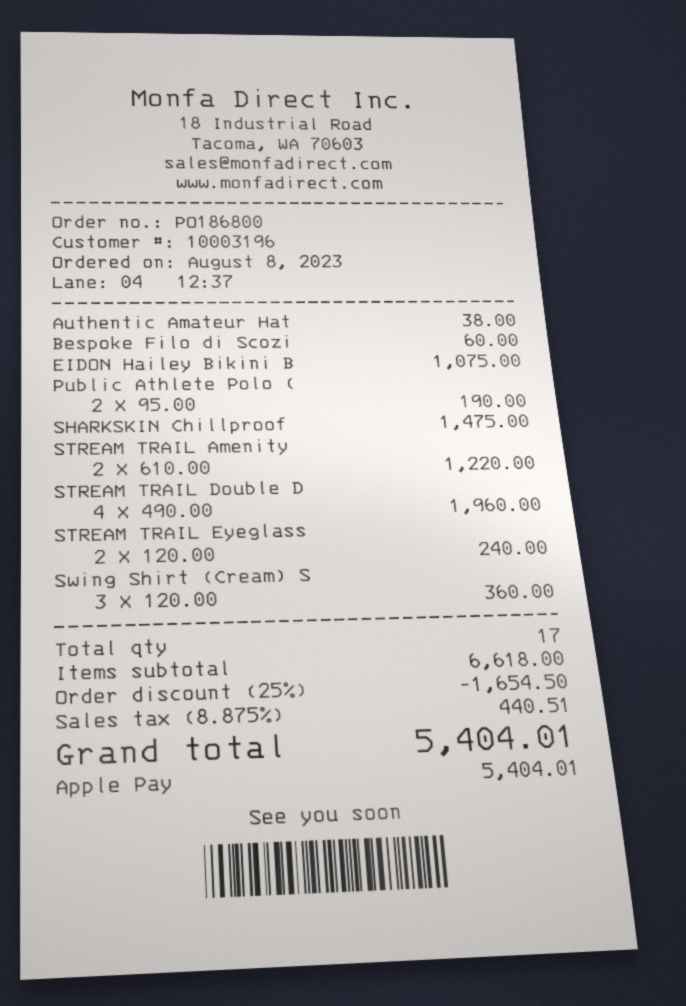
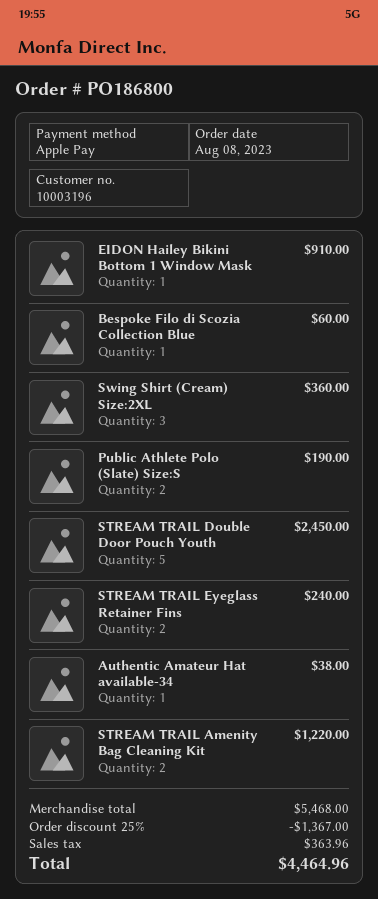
EIDON Hailey Bikini B: 1 for 1075.00 -> 1 for 910.00
SHARKSKIN Chillproof: 1 for 1475.00 -> none
STREAM TRAIL Double D: 4 for 1960.00 -> 5 for 2450.00
subtotal: 6618.00 -> 5468.00
discount: 25% = 1654.50 -> 25% = 1367.00
tax: 440.51 -> 363.96
total: 5404.01 -> 4464.96

